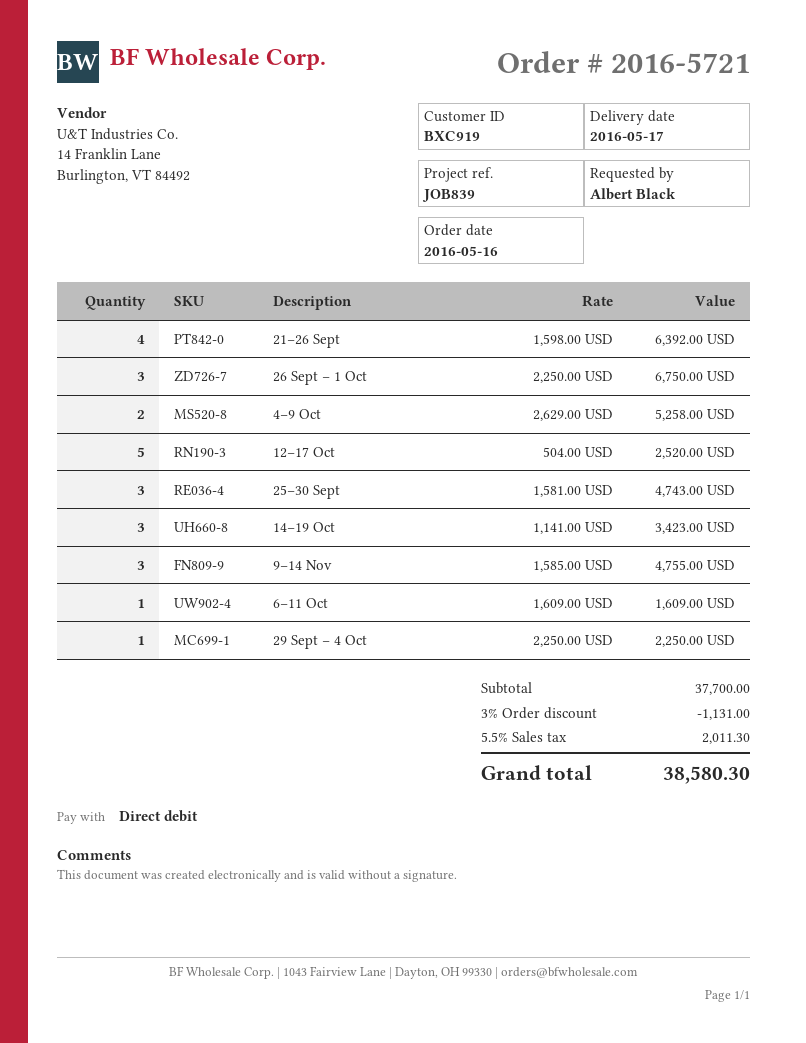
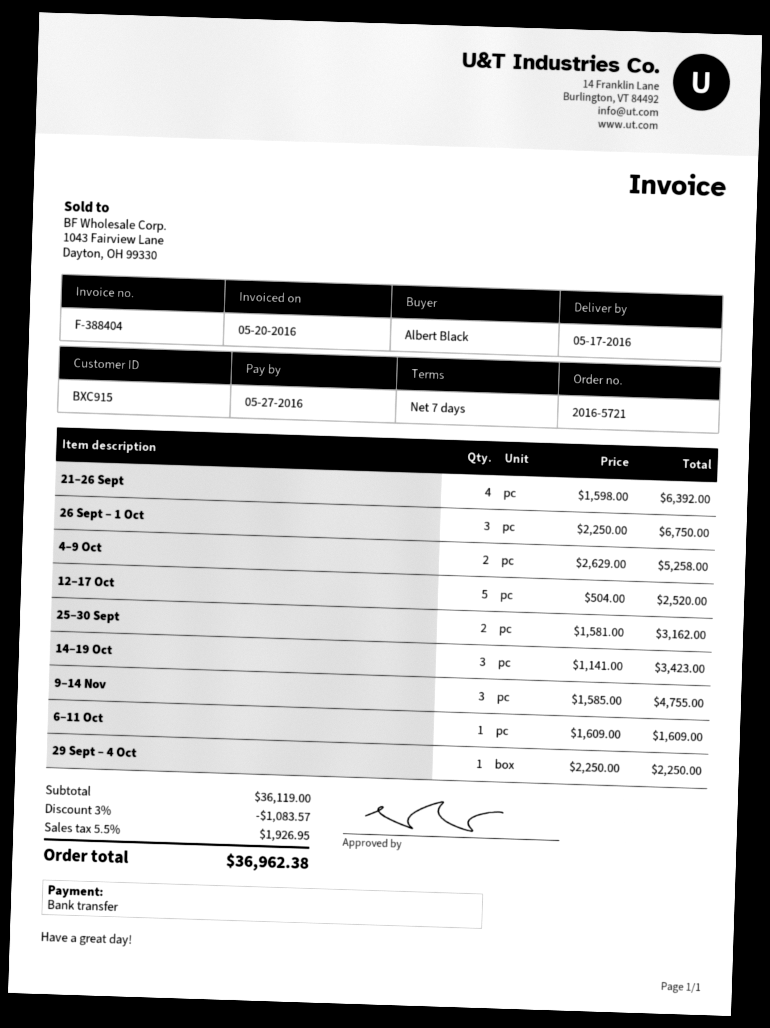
customer number: BXC919 -> BXC915
payment method: direct debit -> bank transfer
25–30 Sept: 3 x 1581.00 = 4743.00 -> 2 x 1581.00 = 3162.00
subtotal: 37700.00 -> 36119.00
discount: 3% = 1131.00 -> 3% = 1083.57
tax: 5.5% = 2011.30 -> 5.5% = 1926.95
total: 38580.30 -> 36962.38

